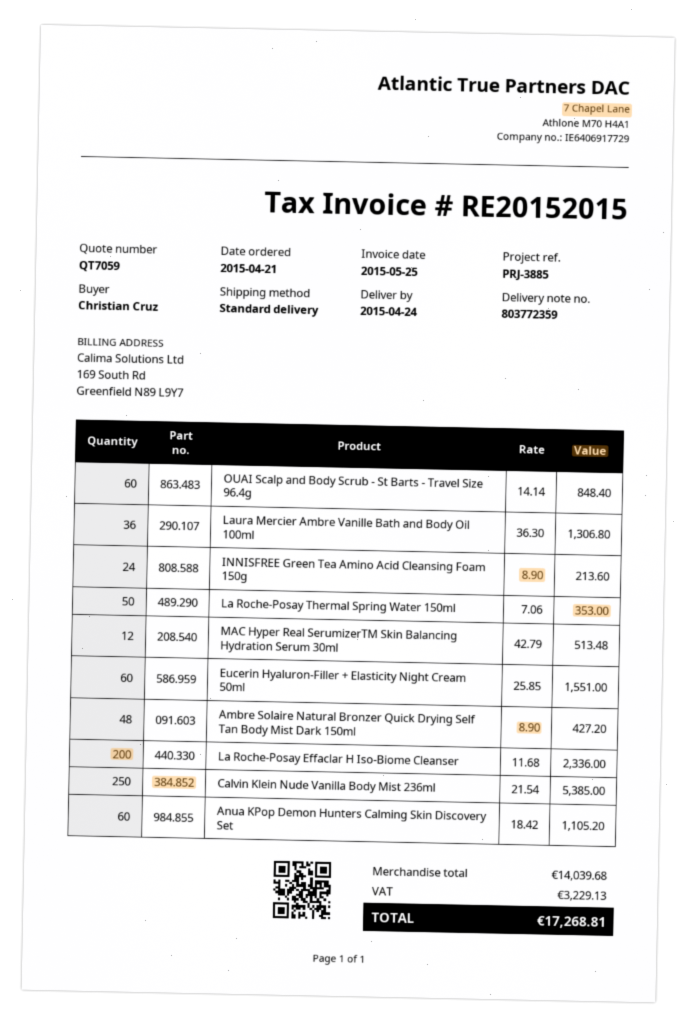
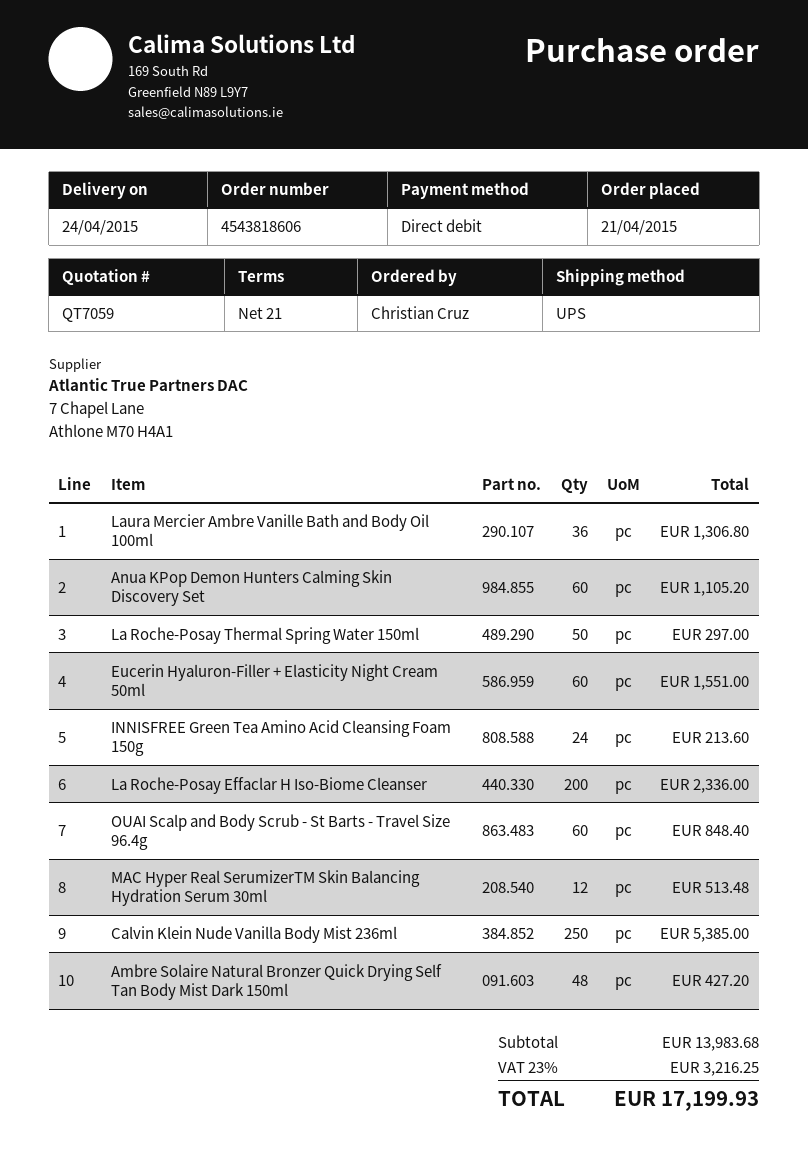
shipping method: standard -> UPS
La Roche-Posay Thermal Spring Water 150ml: 50 for 353.00 -> 50 for 297.00
subtotal: 14039.68 -> 13983.68
tax: 3229.13 -> 3216.25
total: 17268.81 -> 17199.93

